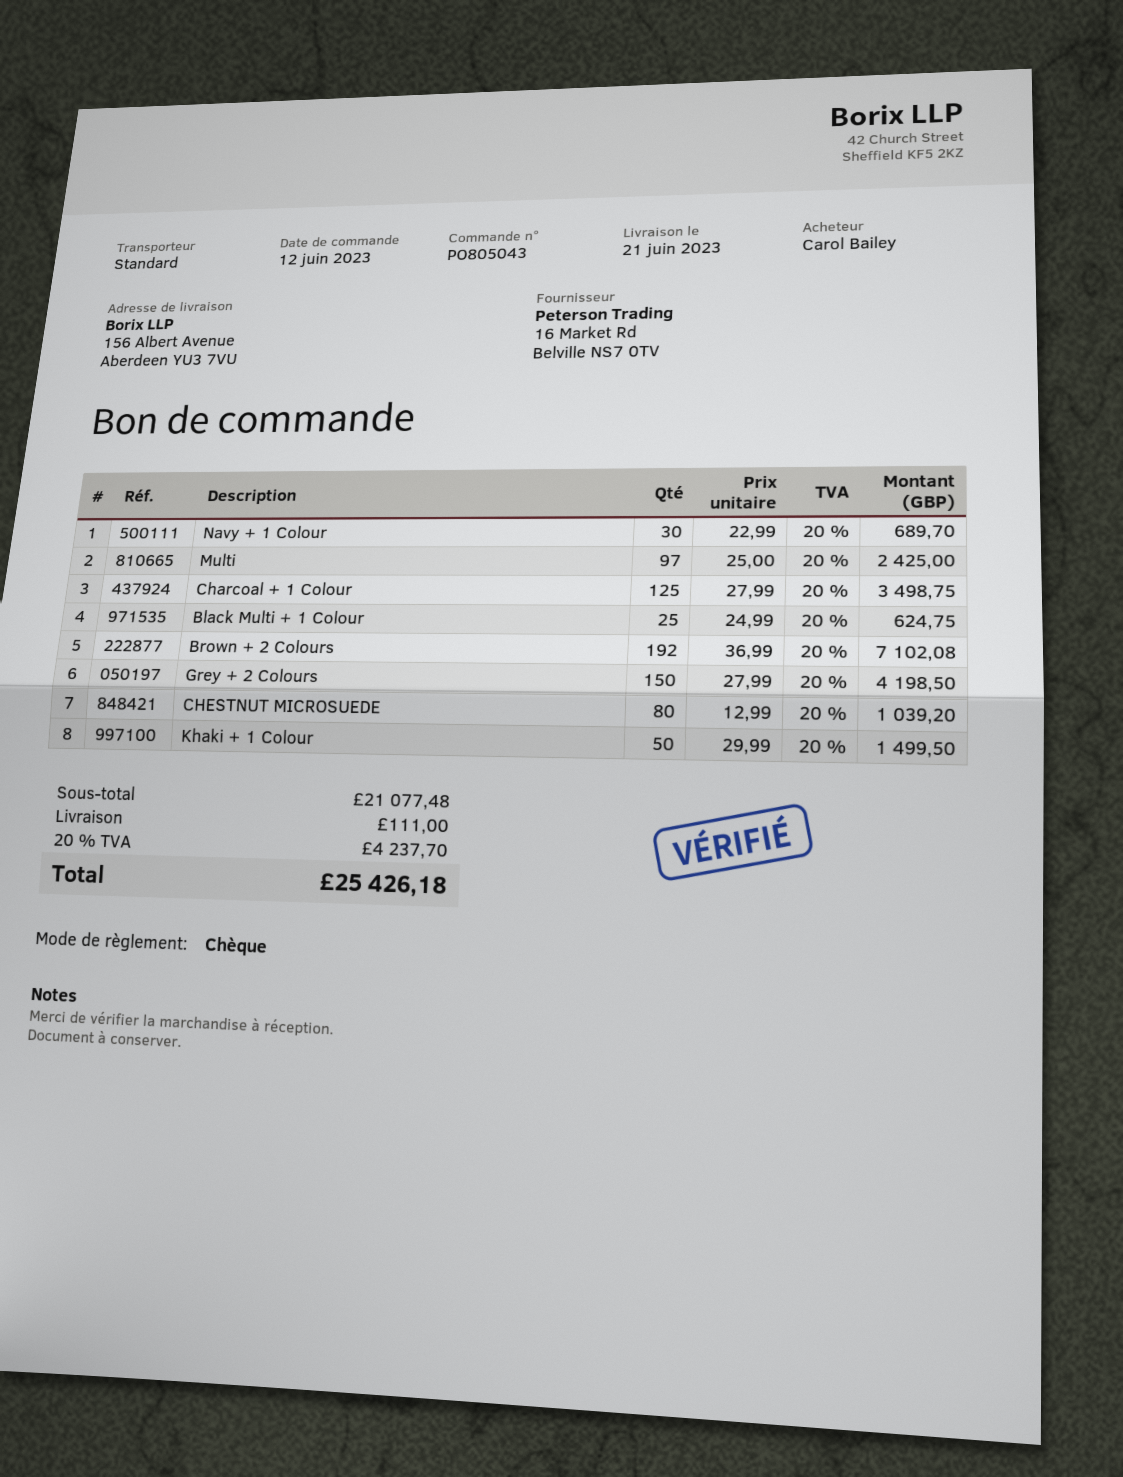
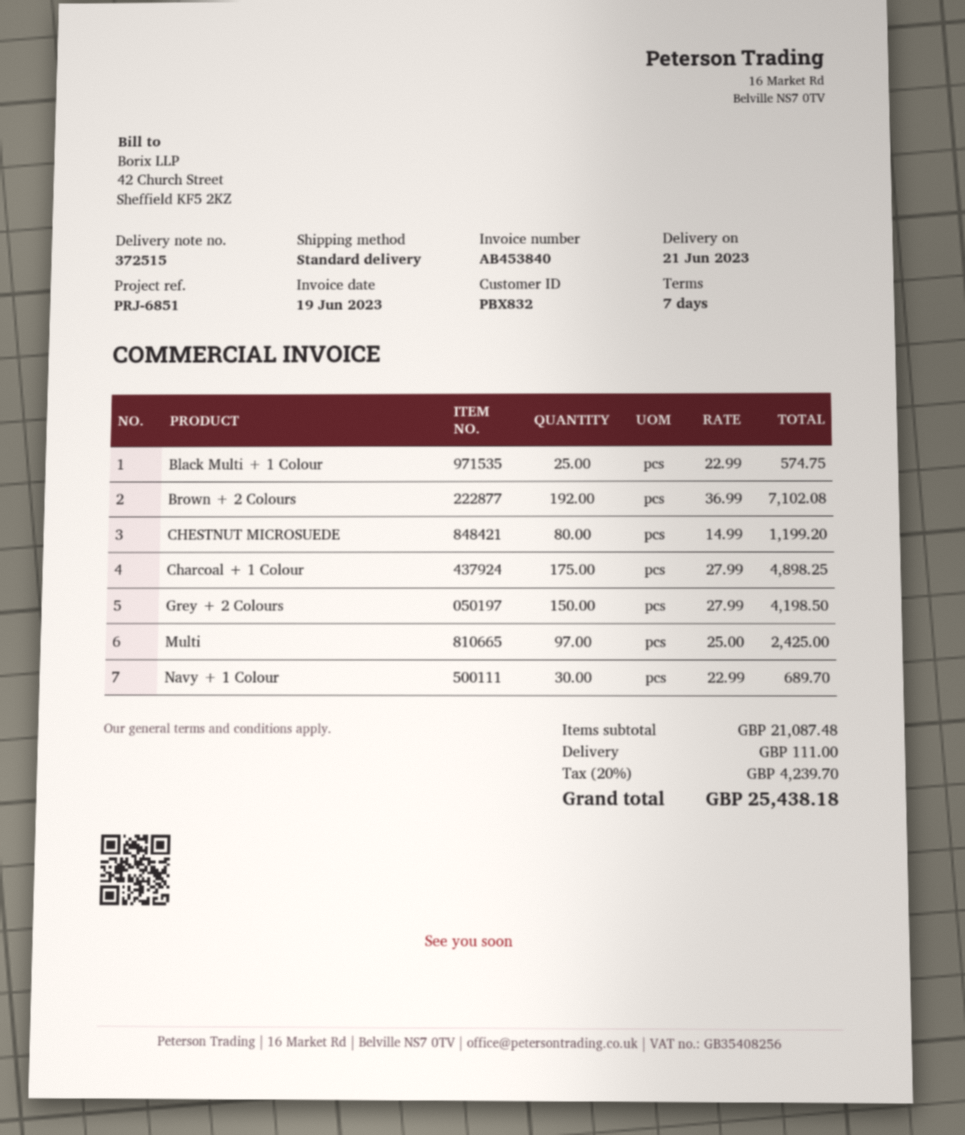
Charcoal + 1 Colour: 125 x 27.99 = 3498.75 -> 175 x 27.99 = 4898.25
Black Multi + 1 Colour: 25 x 24.99 = 624.75 -> 25 x 22.99 = 574.75
CHESTNUT MICROSUEDE: 80 x 12.99 = 1039.20 -> 80 x 14.99 = 1199.20
Khaki + 1 Colour: 50 x 29.99 = 1499.50 -> none
subtotal: 21077.48 -> 21087.48
tax: 20% = 4237.70 -> 20% = 4239.70
total: 25426.18 -> 25438.18

